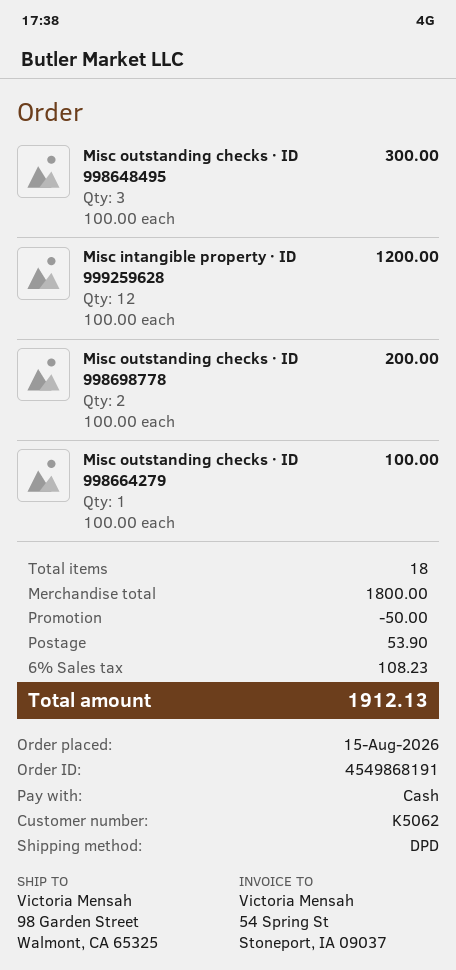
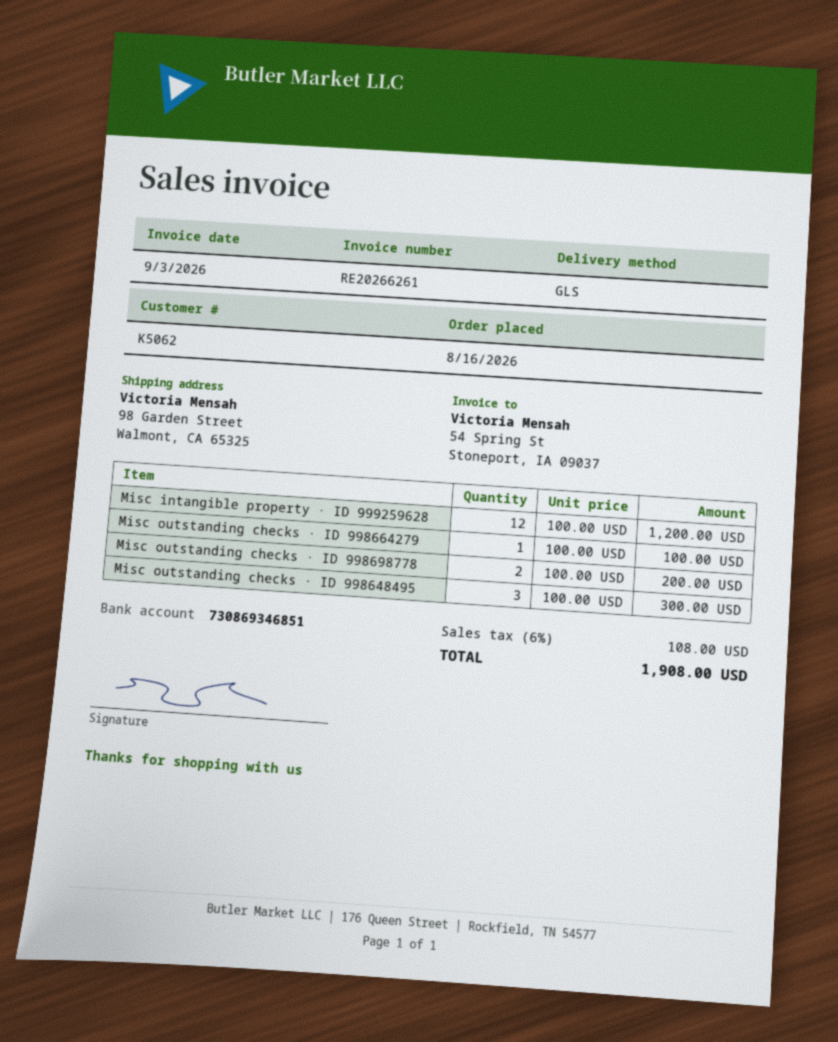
order date: 2026-08-15 -> 2026-08-16
shipping method: DPD -> GLS
discount: 50.00 -> none
shipping: 53.90 -> none
tax: 6% = 108.23 -> 6% = 108.00
total: 1912.13 -> 1908.00

